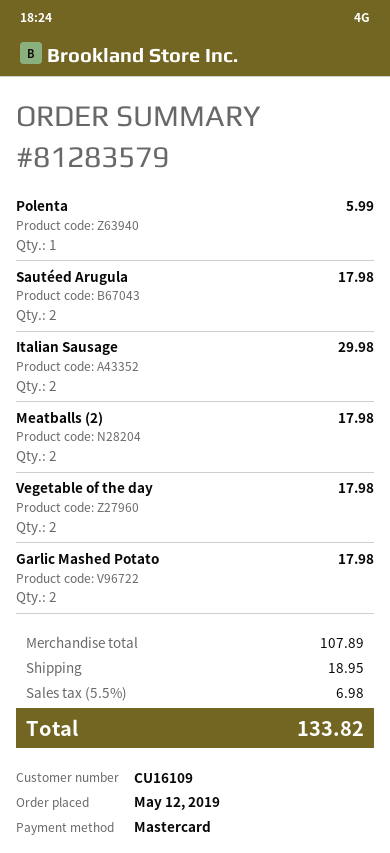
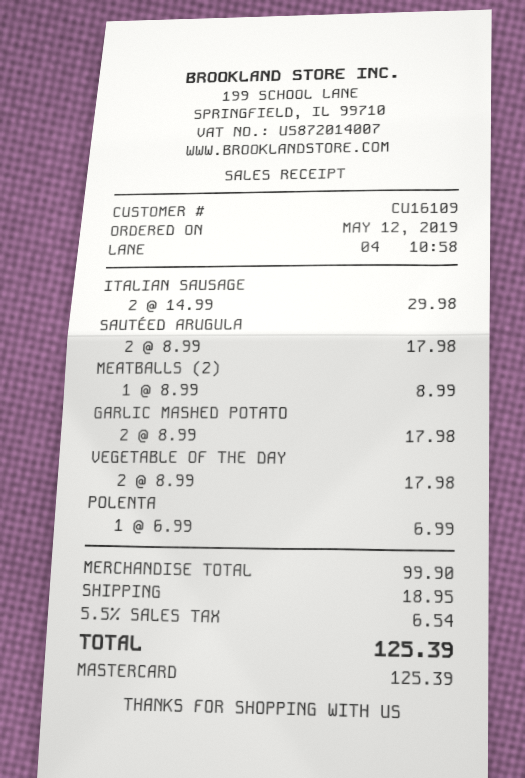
Polenta: 1 for 5.99 -> 1 for 6.99
Meatballs (2): 2 for 17.98 -> 1 for 8.99
subtotal: 107.89 -> 99.90
tax: 5.5% = 6.98 -> 5.5% = 6.54
total: 133.82 -> 125.39

